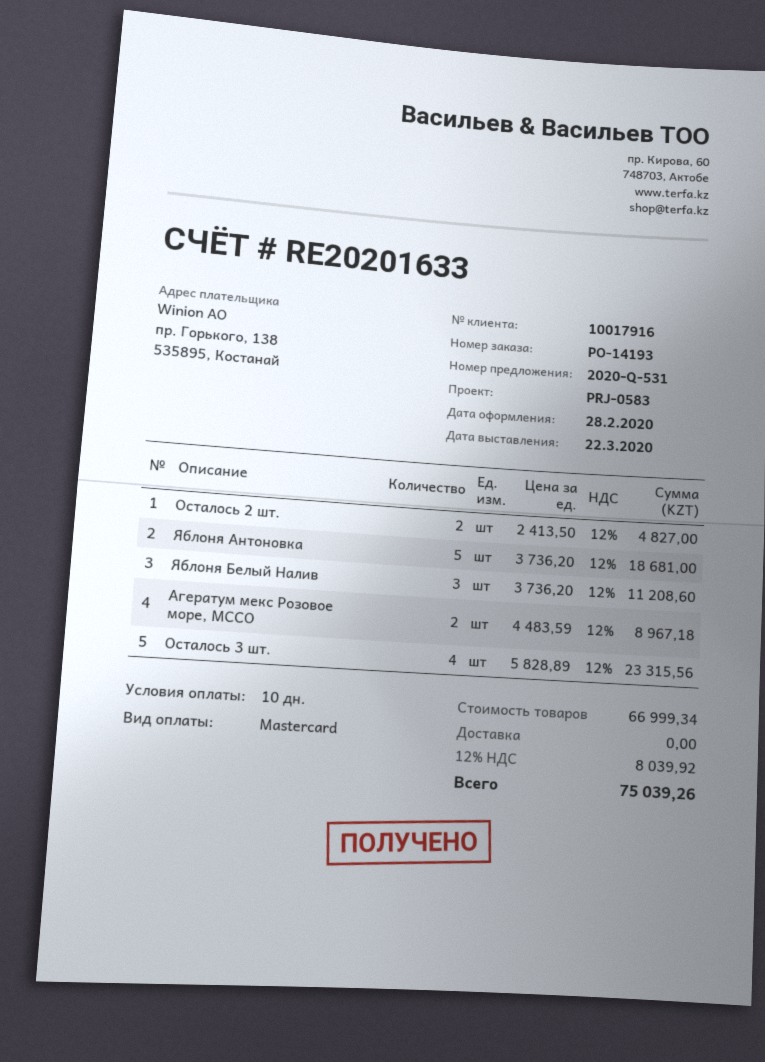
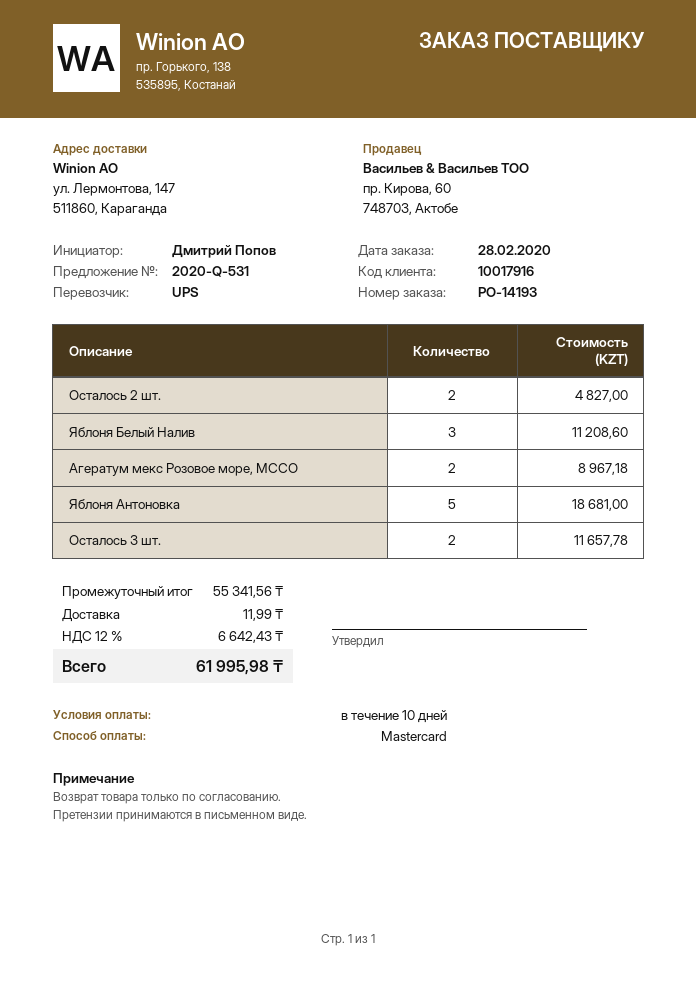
Осталось 3 шт.: 4 for 23315.56 -> 2 for 11657.78
subtotal: 66999.34 -> 55341.56
shipping: 0.00 -> 11.99
tax: 12% = 8039.92 -> 12% = 6642.43
total: 75039.26 -> 61995.98

